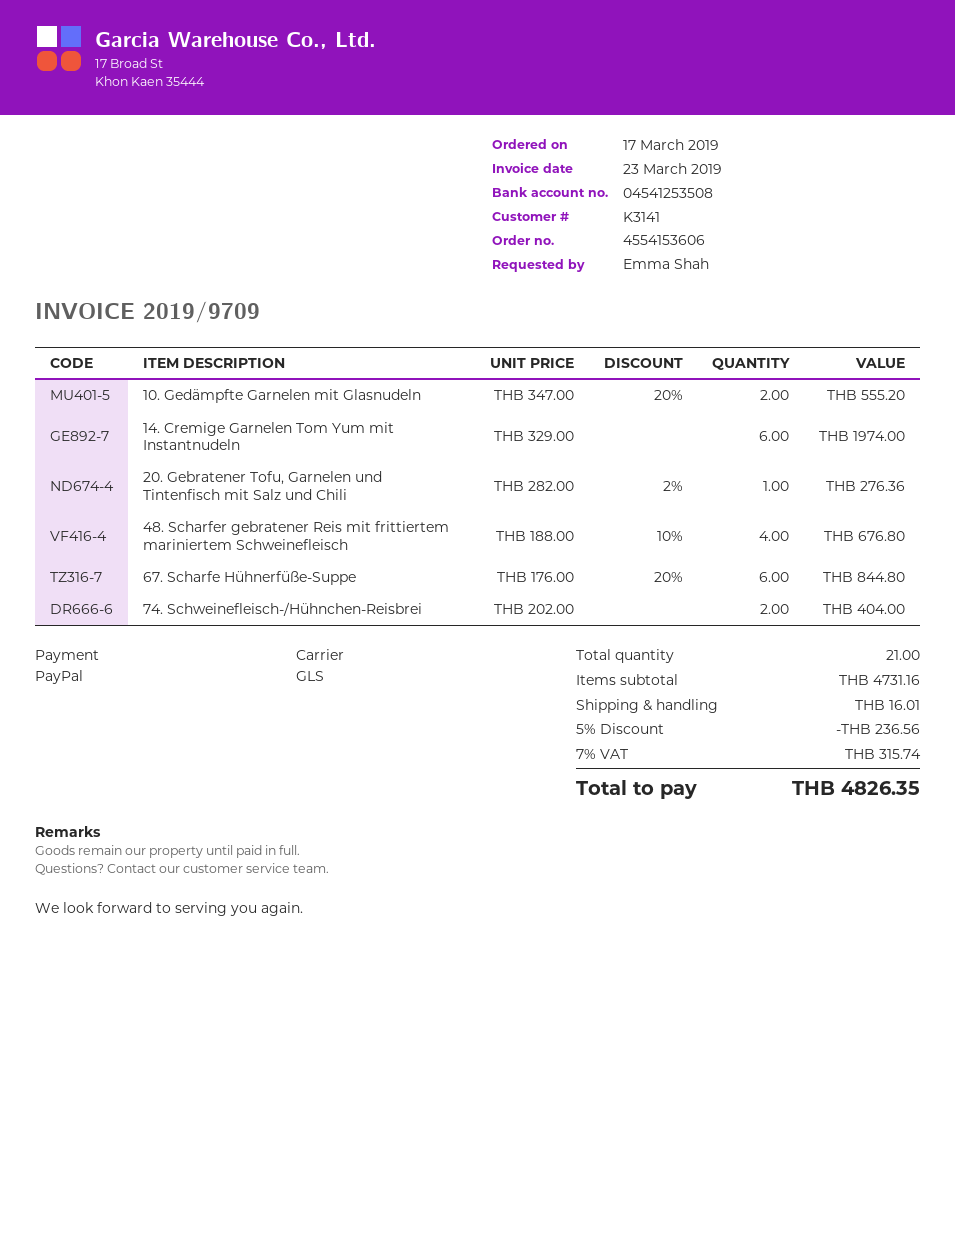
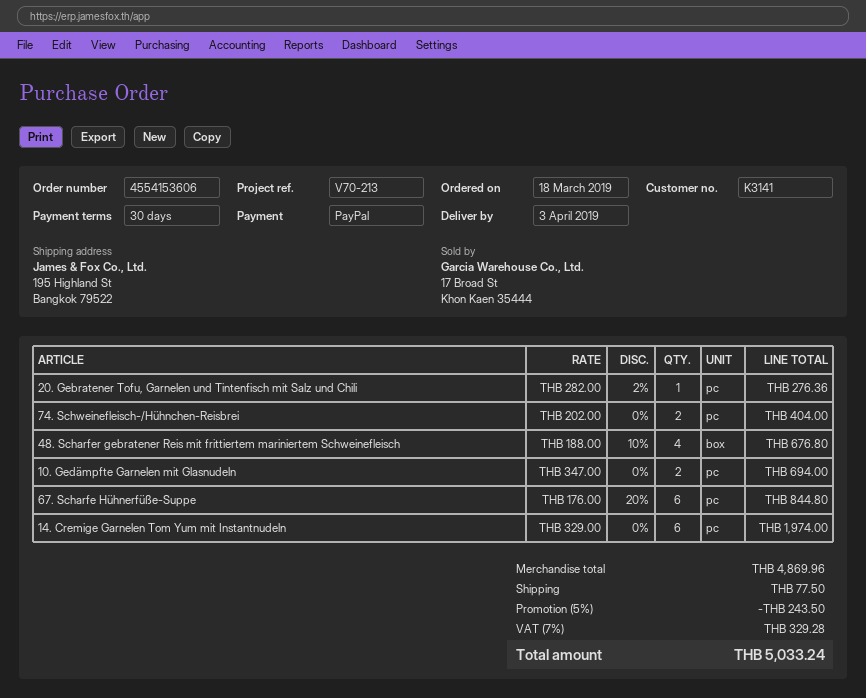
order date: 2019-03-17 -> 2019-03-18
10. Gedämpfte Garnelen mit Glasnudeln: 2 x 347.00 - 20% = 555.20 -> 2 x 347.00 = 694.00
subtotal: 4731.16 -> 4869.96
discount: 5% = 236.56 -> 5% = 243.50
shipping: 16.01 -> 77.50
tax: 7% = 315.74 -> 7% = 329.28
total: 4826.35 -> 5033.24

